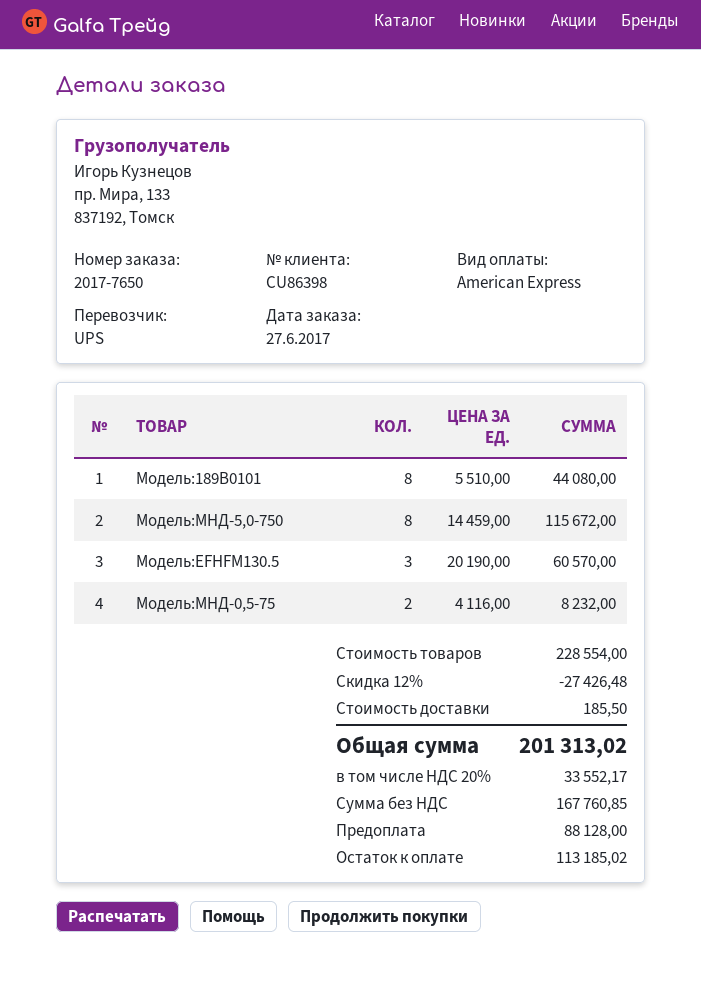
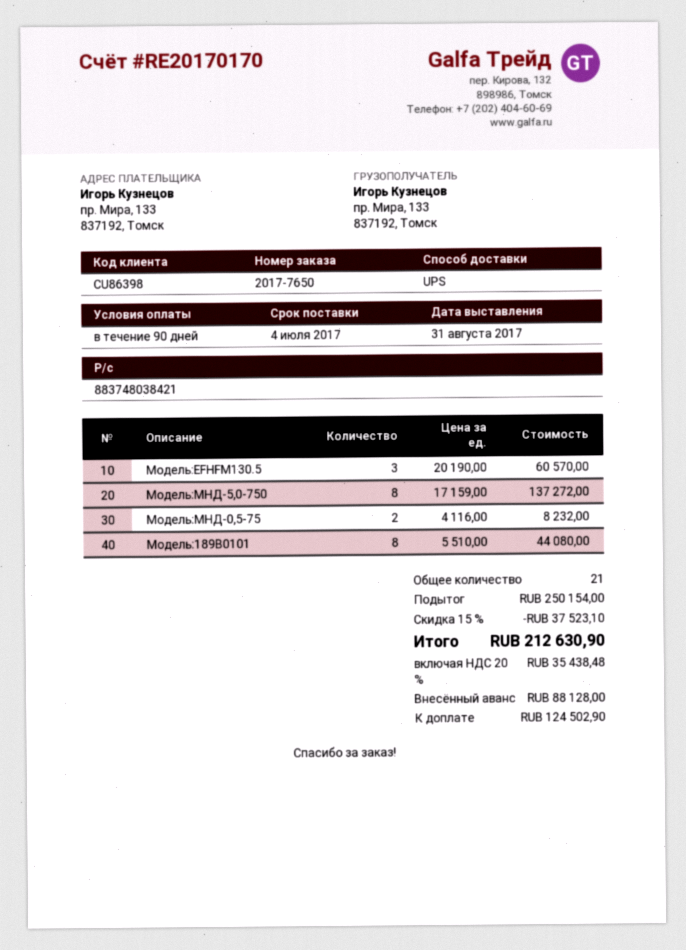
Модель:МНД-5,0-750: 8 x 14459.00 = 115672.00 -> 8 x 17159.00 = 137272.00
subtotal: 228554.00 -> 250154.00
discount: 12% = 27426.48 -> 15% = 37523.10
shipping: 185.50 -> none
tax: 20% = 33552.17 -> 20% = 35438.48
total: 201313.02 -> 212630.90
balance: 113185.02 -> 124502.90

